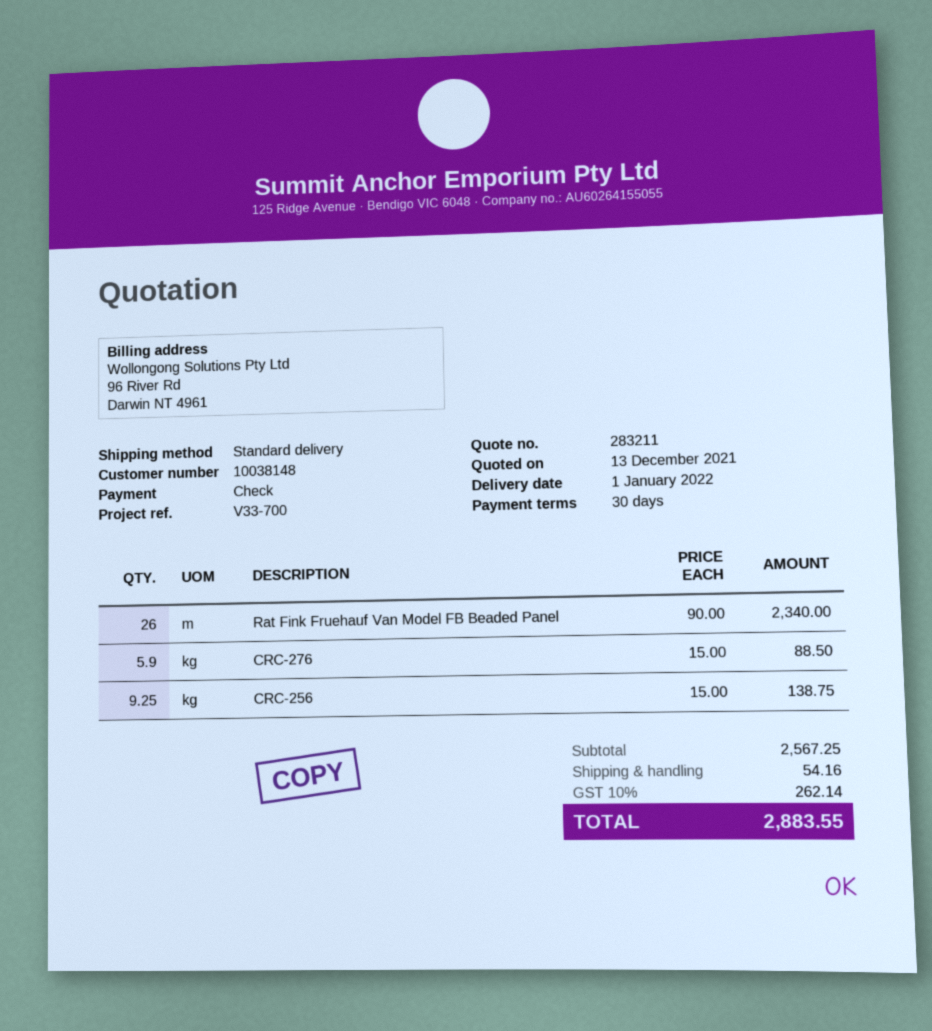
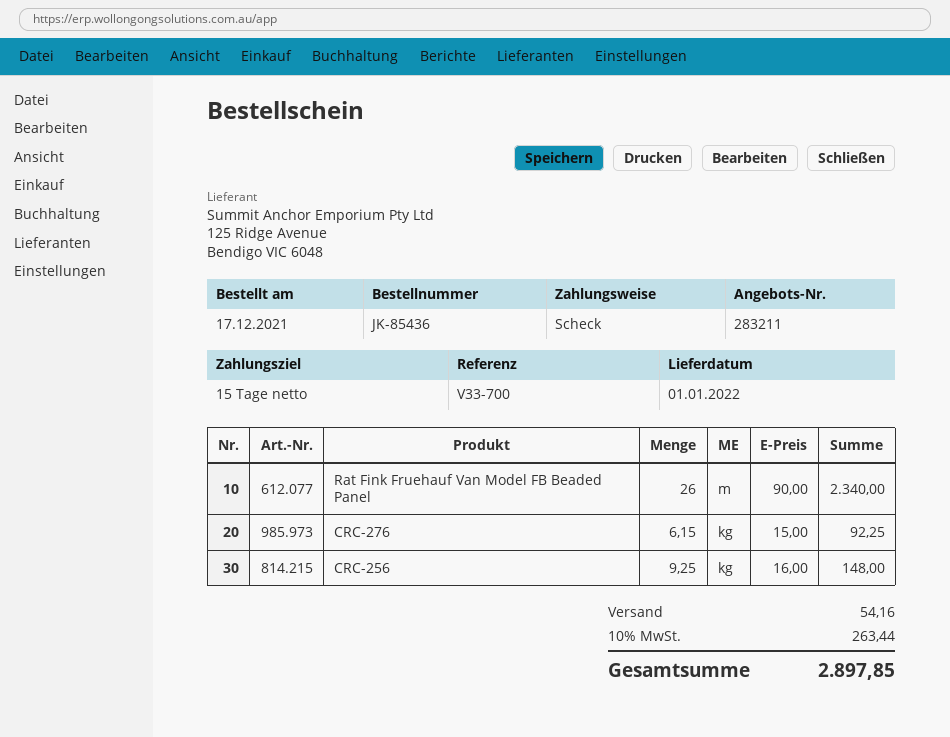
payment terms: 30 days -> 15 days
CRC-276: 5.9 x 15.00 = 88.50 -> 6.15 x 15.00 = 92.25
CRC-256: 9.25 x 15.00 = 138.75 -> 9.25 x 16.00 = 148.00
tax: 10% = 262.14 -> 10% = 263.44
total: 2883.55 -> 2897.85

